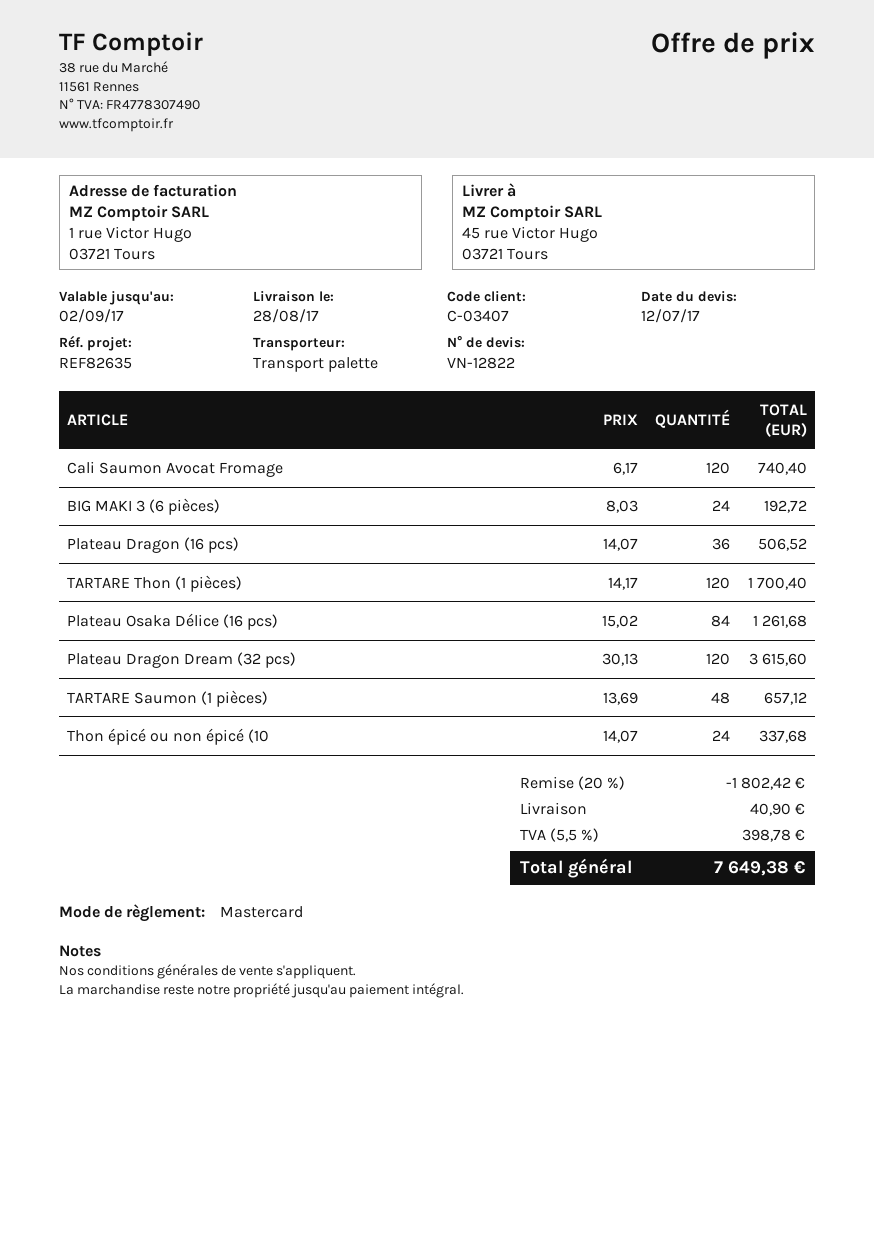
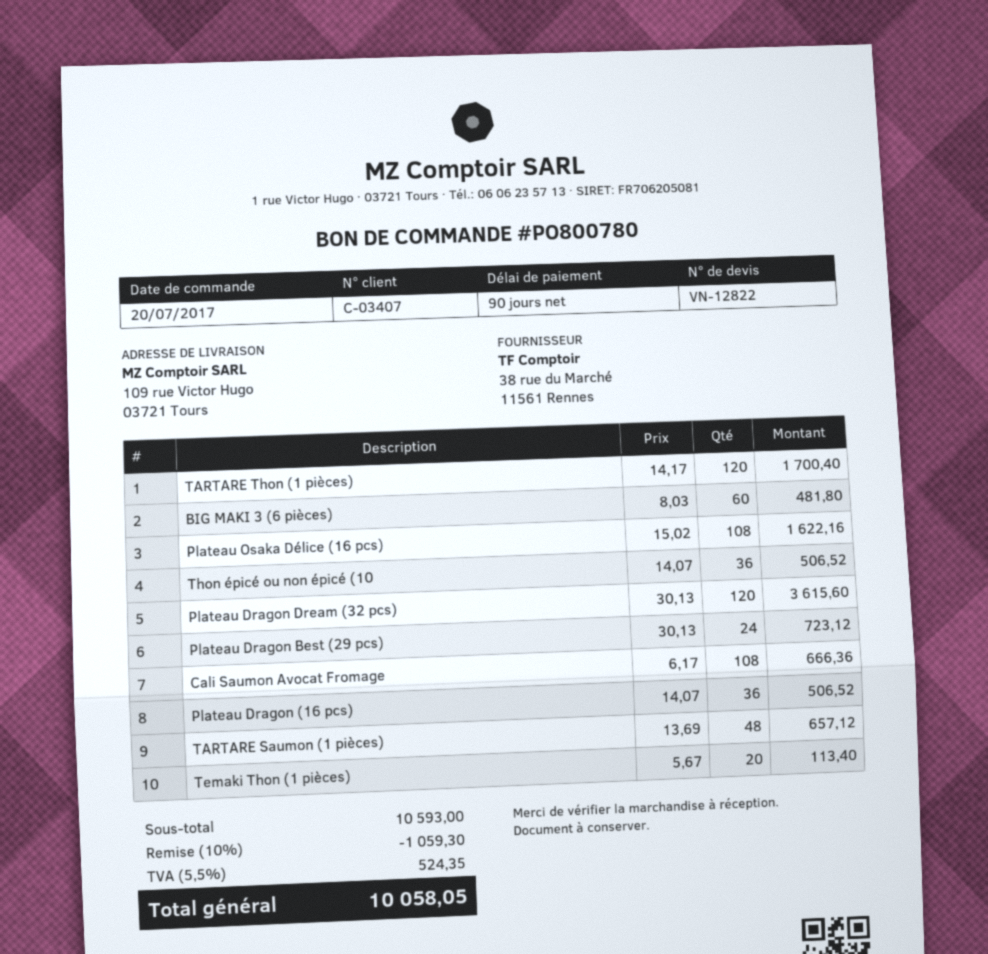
ship to: 45 rue Victor Hugo, 03721 Tours -> 109 rue Victor Hugo, 03721 Tours
Cali Saumon Avocat Fromage: 120 x 6.17 = 740.40 -> 108 x 6.17 = 666.36
BIG MAKI 3 (6 pièces): 24 x 8.03 = 192.72 -> 60 x 8.03 = 481.80
Plateau Osaka Délice (16 pcs): 84 x 15.02 = 1261.68 -> 108 x 15.02 = 1622.16
Thon épicé ou non épicé (10: 24 x 14.07 = 337.68 -> 36 x 14.07 = 506.52
Plateau Dragon Best (29 pcs): none -> 24 x 30.13 = 723.12
Temaki Thon (1 pièces): none -> 20 x 5.67 = 113.40
discount: 20% = 1802.42 -> 10% = 1059.30
shipping: 40.90 -> none
tax: 5.5% = 398.78 -> 5.5% = 524.35
total: 7649.38 -> 10058.05

